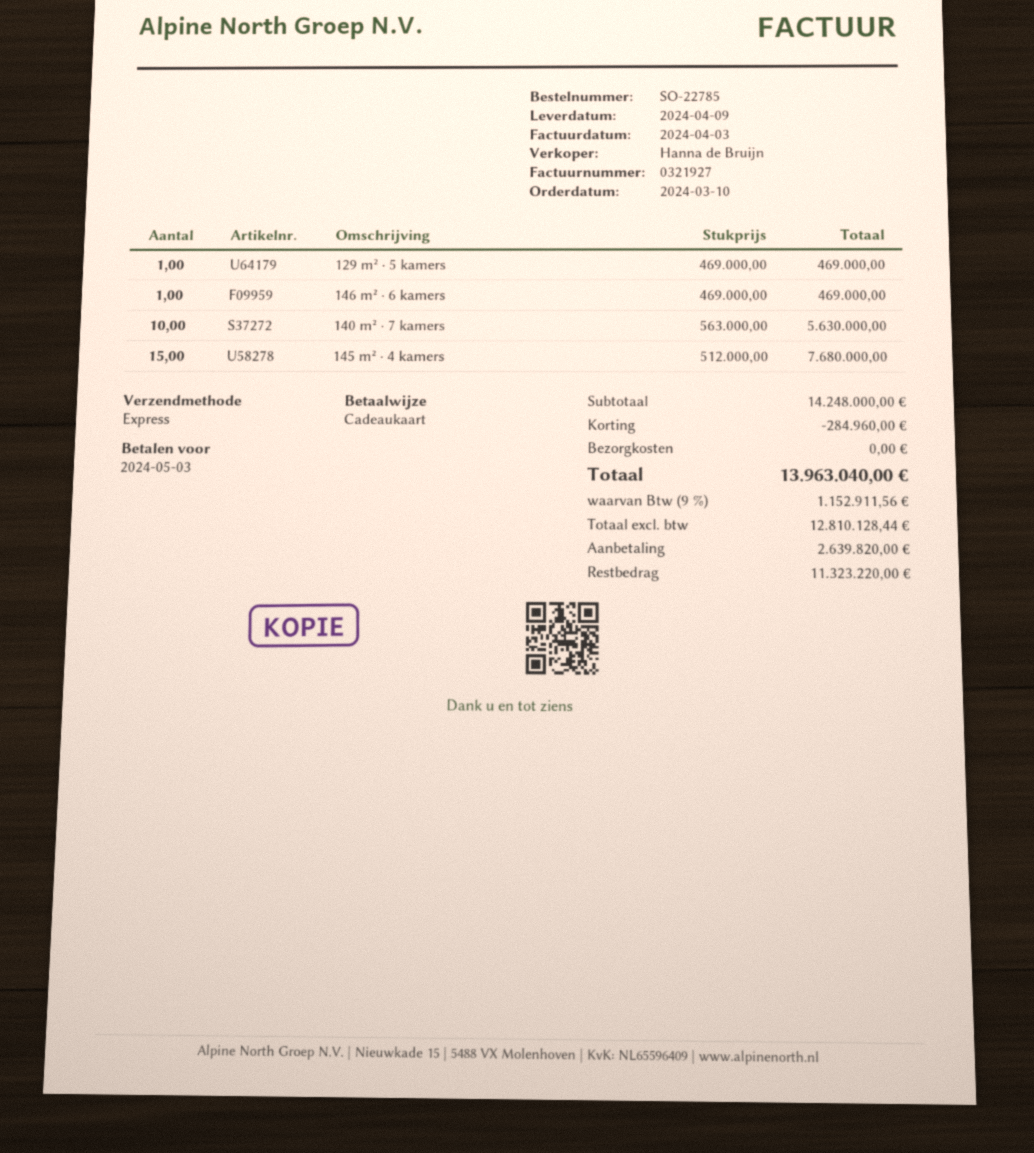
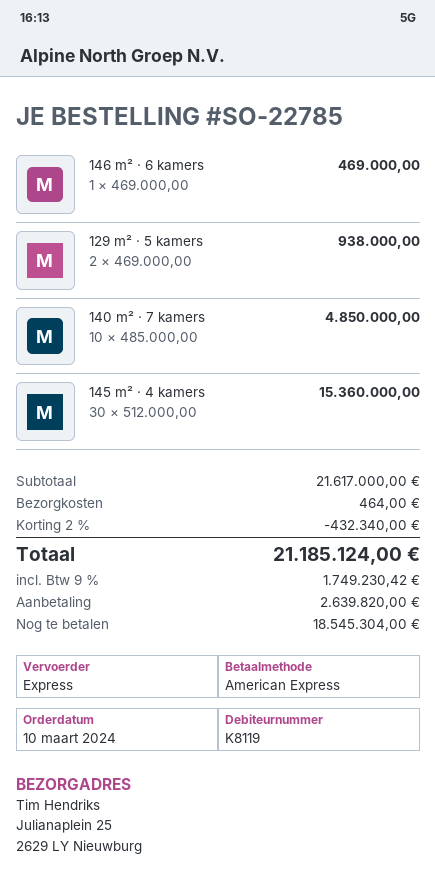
payment method: gift card -> American Express
129 m² · 5 kamers: 1 x 469000.00 = 469000.00 -> 2 x 469000.00 = 938000.00
140 m² · 7 kamers: 10 x 563000.00 = 5630000.00 -> 10 x 485000.00 = 4850000.00
145 m² · 4 kamers: 15 x 512000.00 = 7680000.00 -> 30 x 512000.00 = 15360000.00
subtotal: 14248000.00 -> 21617000.00
discount: 284960.00 -> 432340.00
shipping: 0.00 -> 464.00
tax: 9% = 1152911.56 -> 9% = 1749230.42
total: 13963040.00 -> 21185124.00
balance: 11323220.00 -> 18545304.00

